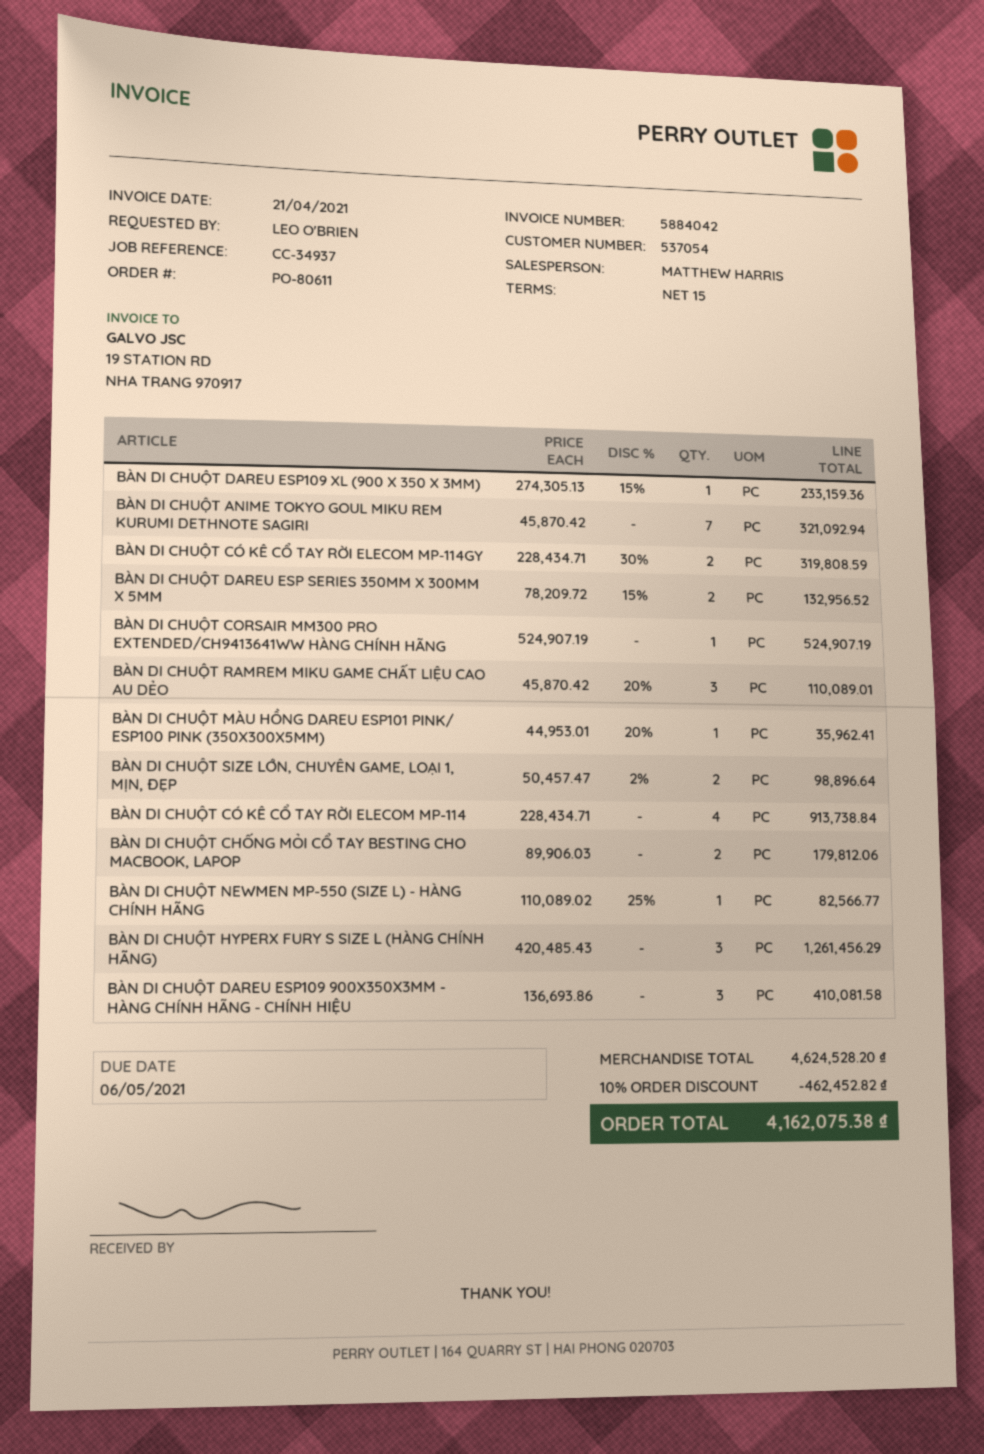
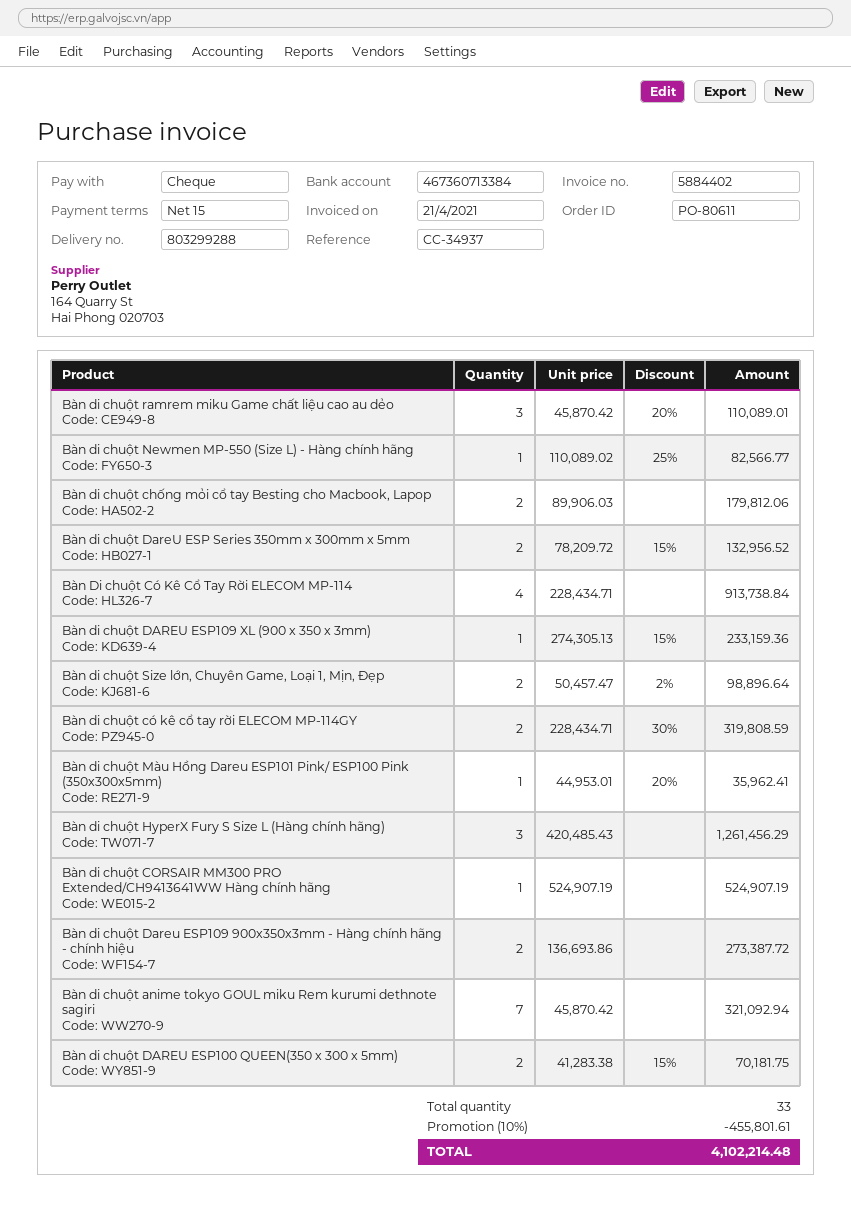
invoice number: 5884042 -> 5884402
BÀN DI CHUỘT DAREU ESP109 900X350X3MM - HÀNG CHÍNH HÃNG - CHÍNH HIỆU: 3 x 136693.86 = 410081.58 -> 2 x 136693.86 = 273387.72
Bàn di chuột DAREU ESP100 QUEEN(350 x 300 x 5mm): none -> 2 x 41283.38 - 15% = 70181.75
discount: 10% = 462452.82 -> 10% = 455801.61
total: 4162075.38 -> 4102214.48

